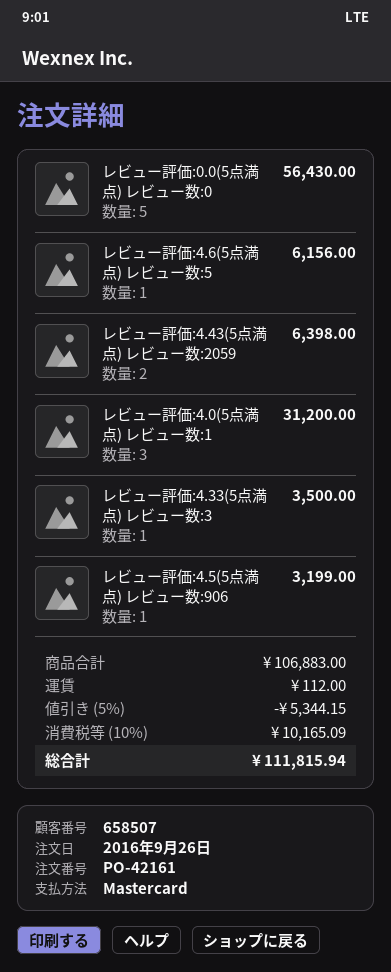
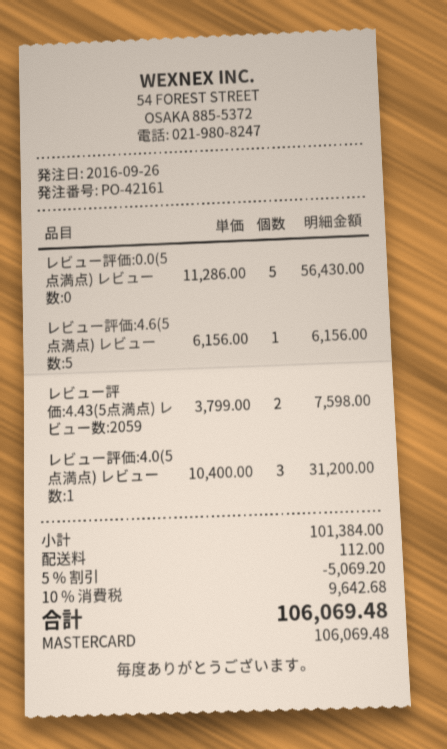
レビュー評価:4.43(5点満点) レビュー数:2059: 2 for 6398.00 -> 2 for 7598.00
レビュー評価:4.33(5点満点) レビュー数:3: 1 for 3500.00 -> none
レビュー評価:4.5(5点満点) レビュー数:906: 1 for 3199.00 -> none
subtotal: 106883.00 -> 101384.00
discount: 5% = 5344.15 -> 5% = 5069.20
tax: 10% = 10165.09 -> 10% = 9642.68
total: 111815.94 -> 106069.48

